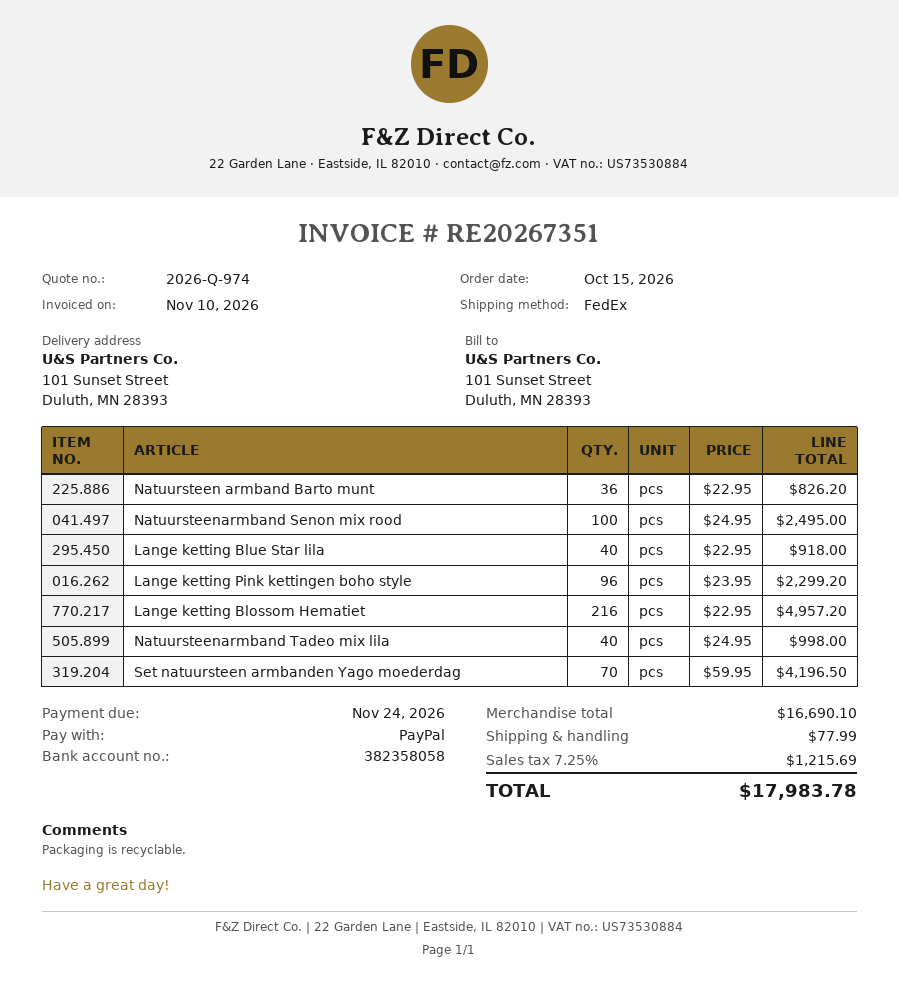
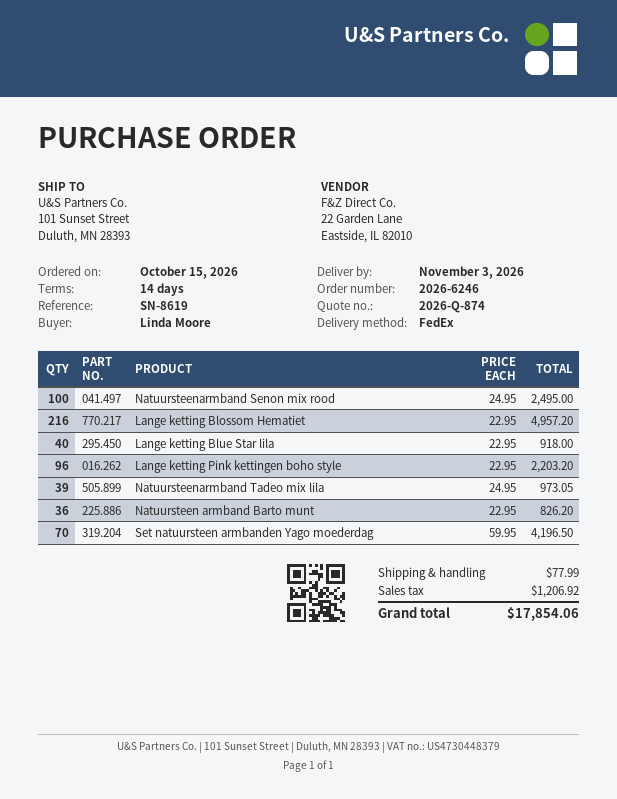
quote number: 2026-Q-974 -> 2026-Q-874
Lange ketting Pink kettingen boho style: 96 x 23.95 = 2299.20 -> 96 x 22.95 = 2203.20
Natuursteenarmband Tadeo mix lila: 40 x 24.95 = 998.00 -> 39 x 24.95 = 973.05
tax: 1215.69 -> 1206.92
total: 17983.78 -> 17854.06

